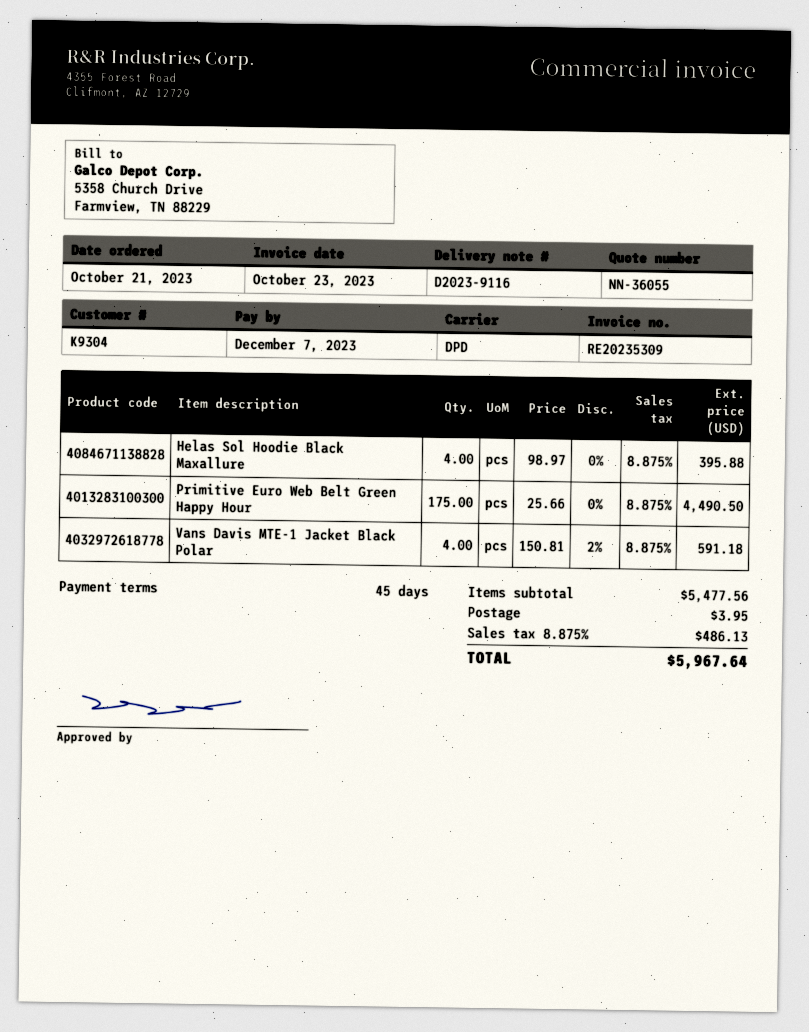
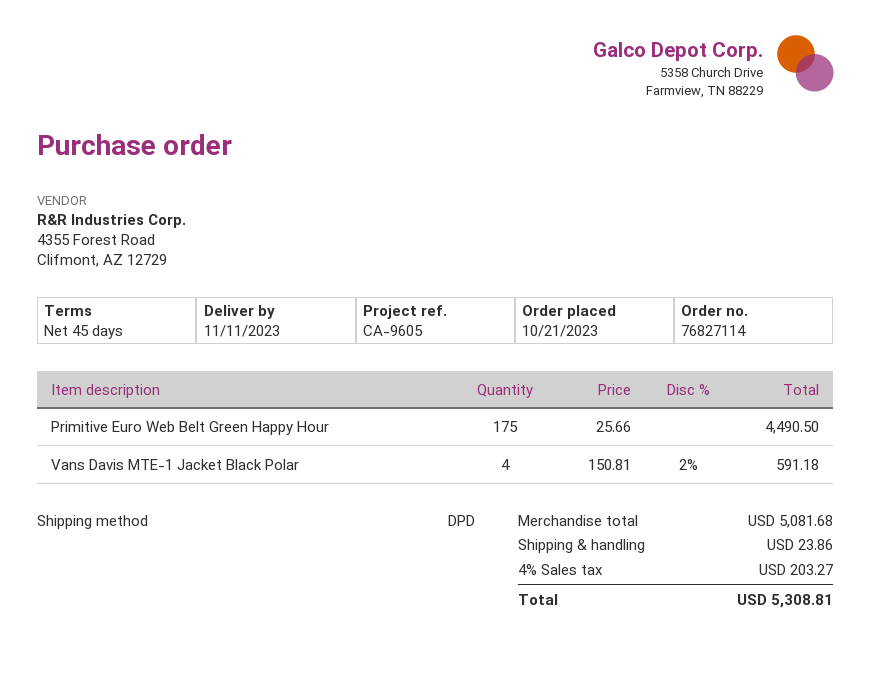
Helas Sol Hoodie Black Maxallure: 4 x 98.97 = 395.88 -> none
subtotal: 5477.56 -> 5081.68
shipping: 3.95 -> 23.86
tax: 8.875% = 486.13 -> 4% = 203.27
total: 5967.64 -> 5308.81

